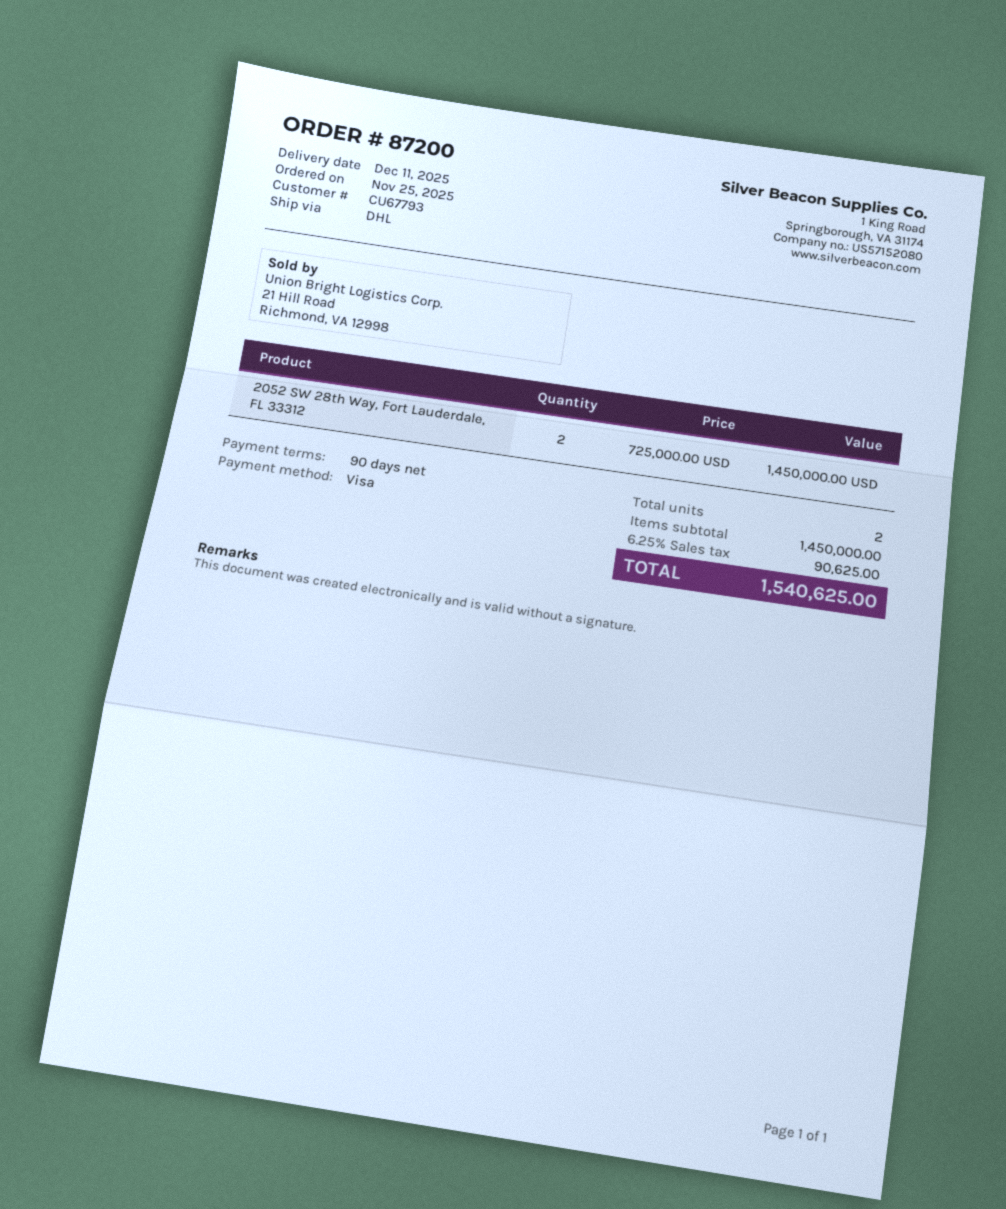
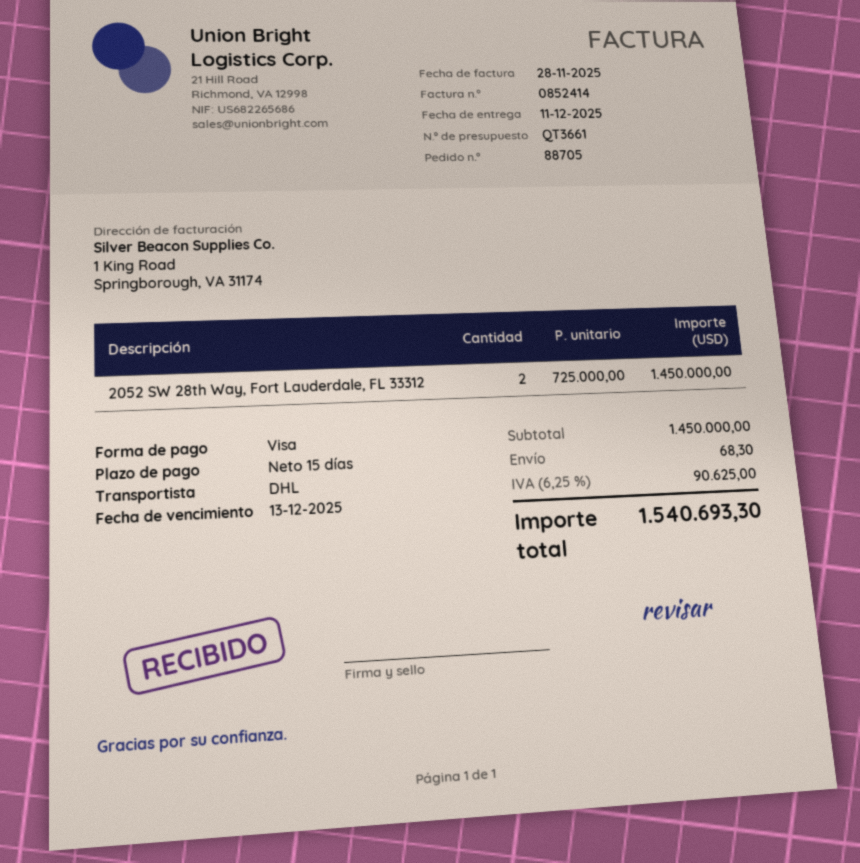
order number: 87200 -> 88705
payment terms: 90 days -> 15 days
shipping: none -> 68.30
total: 1540625.00 -> 1540693.30

